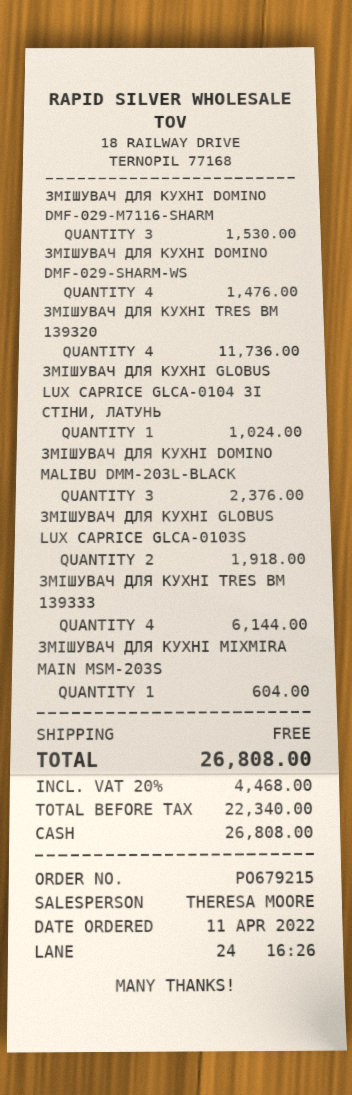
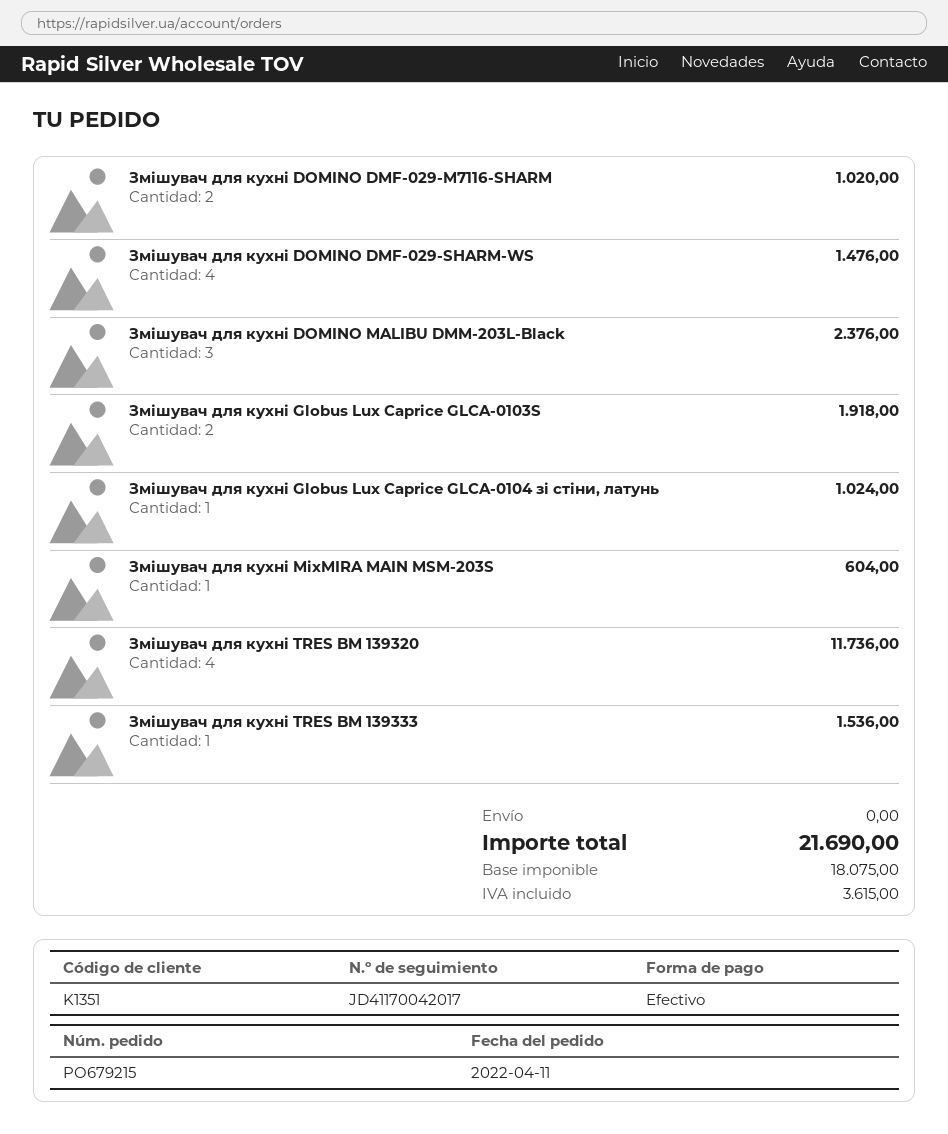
ЗМІШУВАЧ ДЛЯ КУХНІ DOMINO DMF-029-M7116-SHARM: 3 for 1530.00 -> 2 for 1020.00
ЗМІШУВАЧ ДЛЯ КУХНІ TRES BM 139333: 4 for 6144.00 -> 1 for 1536.00
net: 22340.00 -> 18075.00
tax: 4468.00 -> 3615.00
total: 26808.00 -> 21690.00

